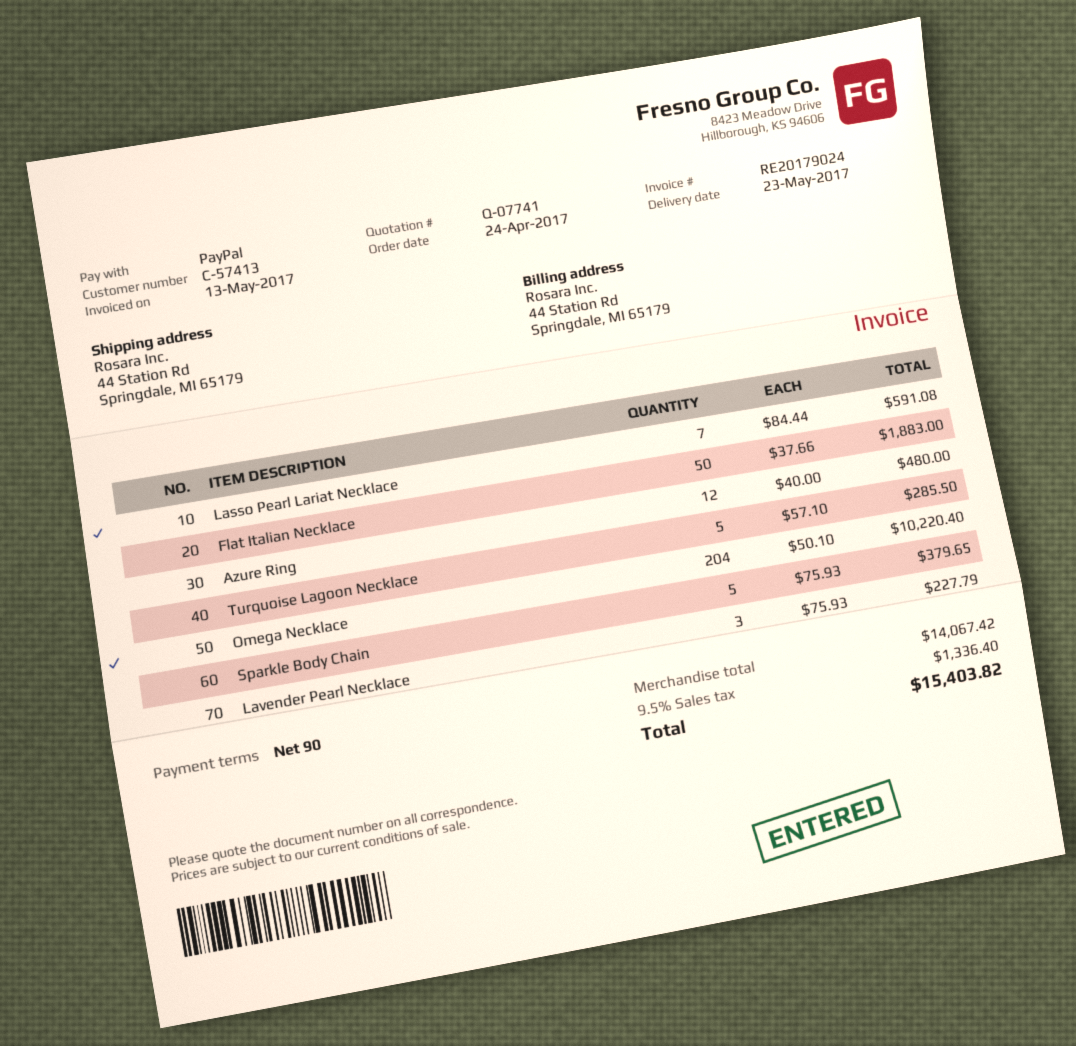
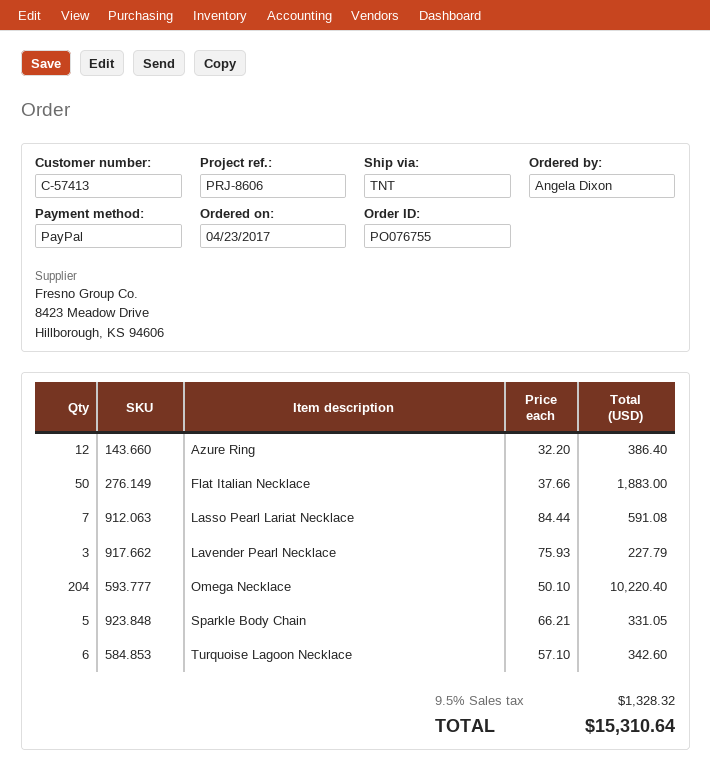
order date: 2017-04-24 -> 2017-04-23
Azure Ring: 12 x 40.00 = 480.00 -> 12 x 32.20 = 386.40
Turquoise Lagoon Necklace: 5 x 57.10 = 285.50 -> 6 x 57.10 = 342.60
Sparkle Body Chain: 5 x 75.93 = 379.65 -> 5 x 66.21 = 331.05
tax: 9.5% = 1336.40 -> 9.5% = 1328.32
total: 15403.82 -> 15310.64

